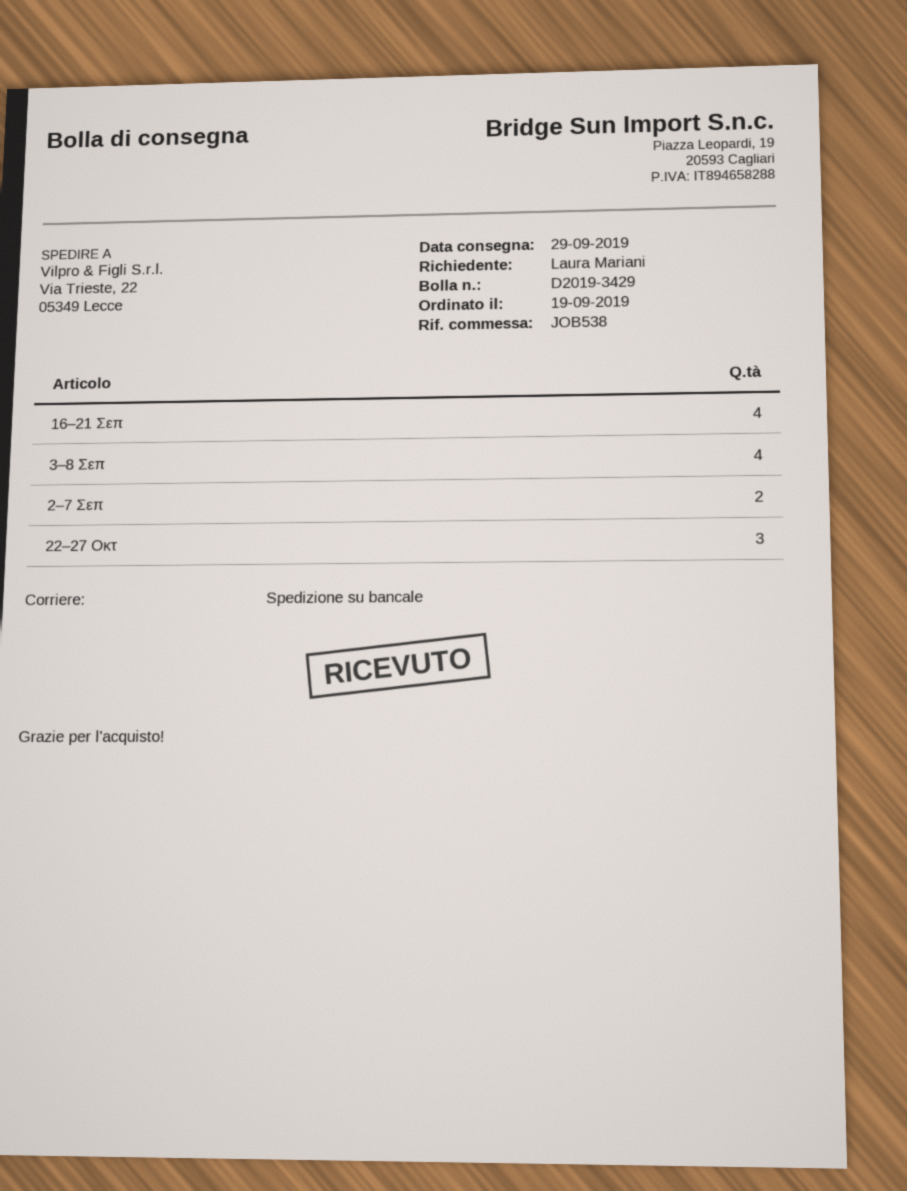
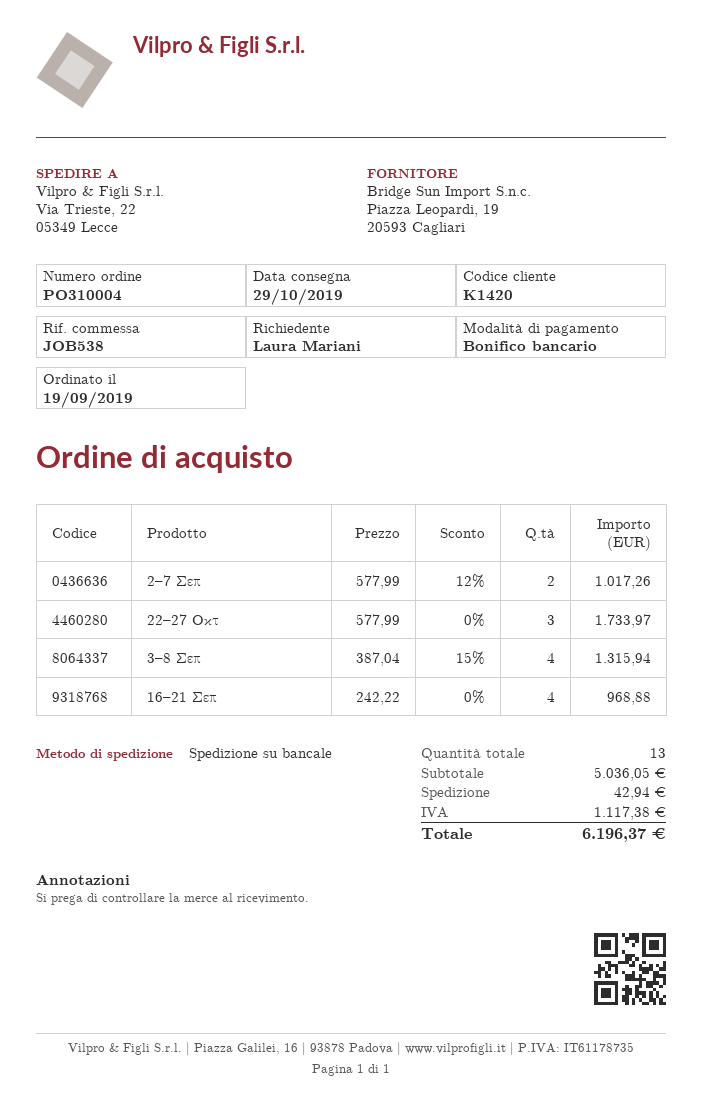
delivery date: 2019-09-29 -> 2019-10-29

